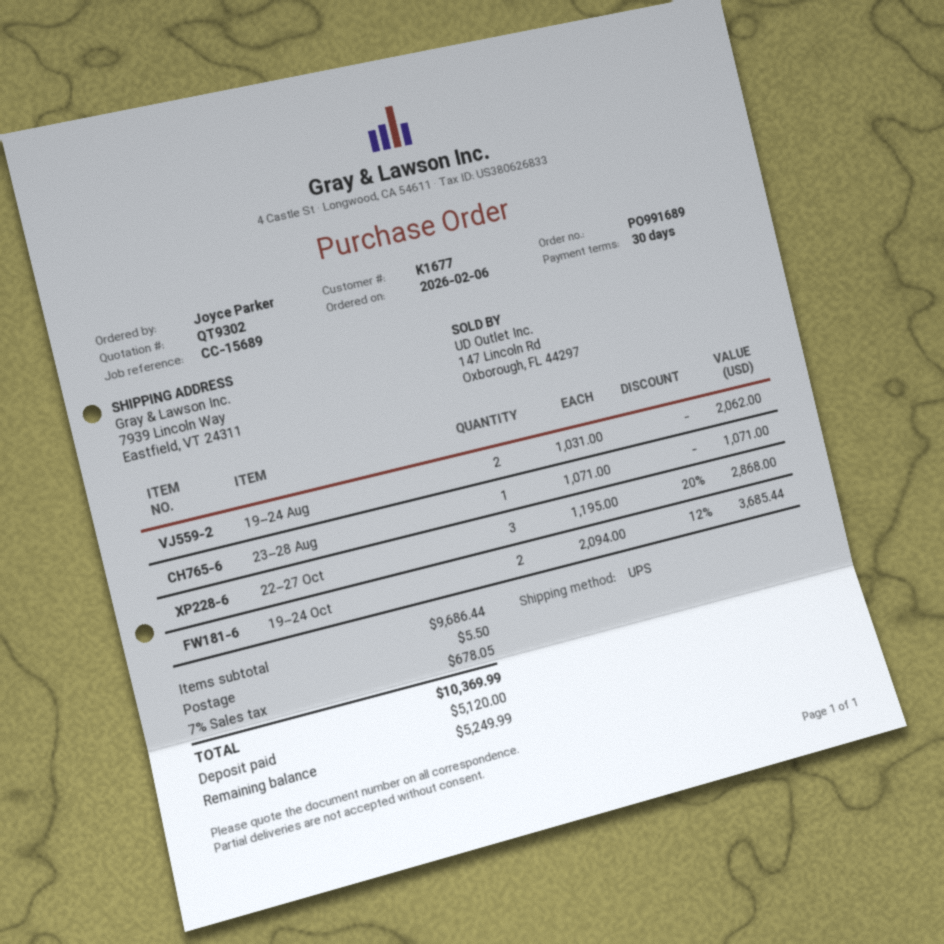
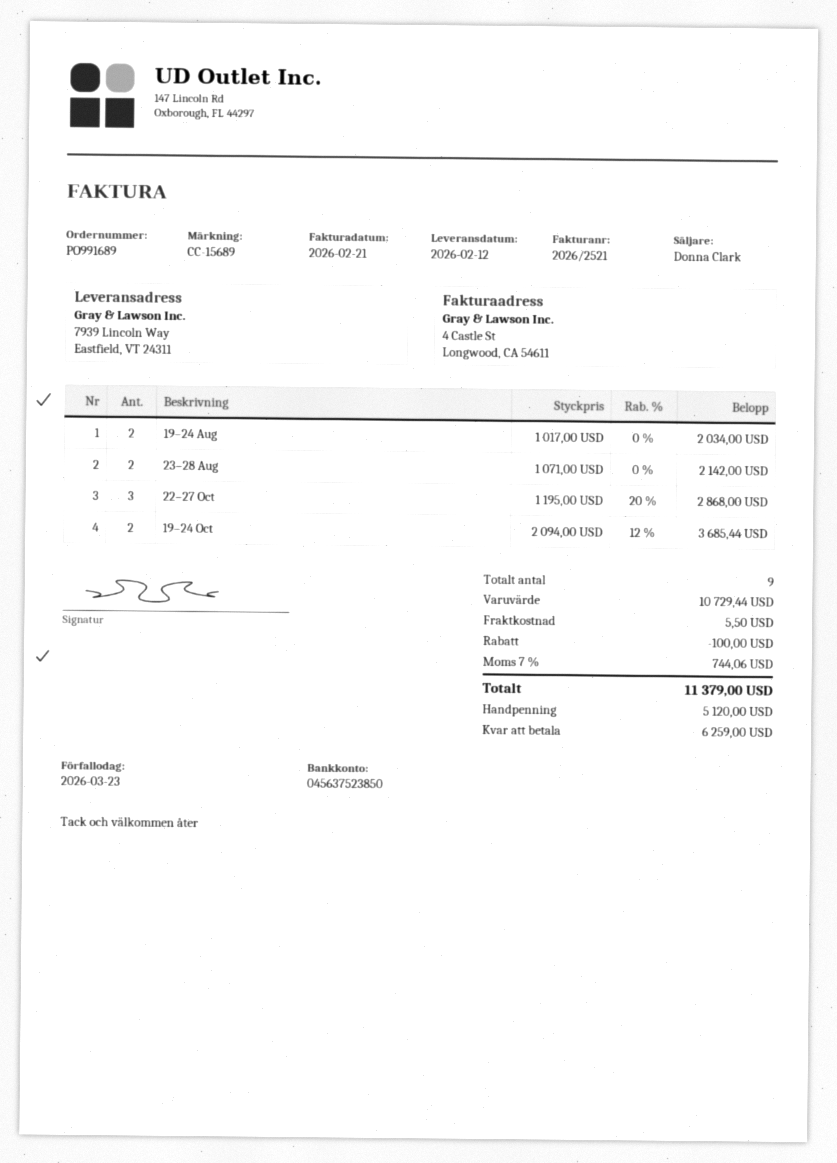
19–24 Aug: 2 x 1031.00 = 2062.00 -> 2 x 1017.00 = 2034.00
23–28 Aug: 1 x 1071.00 = 1071.00 -> 2 x 1071.00 = 2142.00
subtotal: 9686.44 -> 10729.44
discount: none -> 100.00
tax: 7% = 678.05 -> 7% = 744.06
total: 10369.99 -> 11379.00
balance: 5249.99 -> 6259.00

